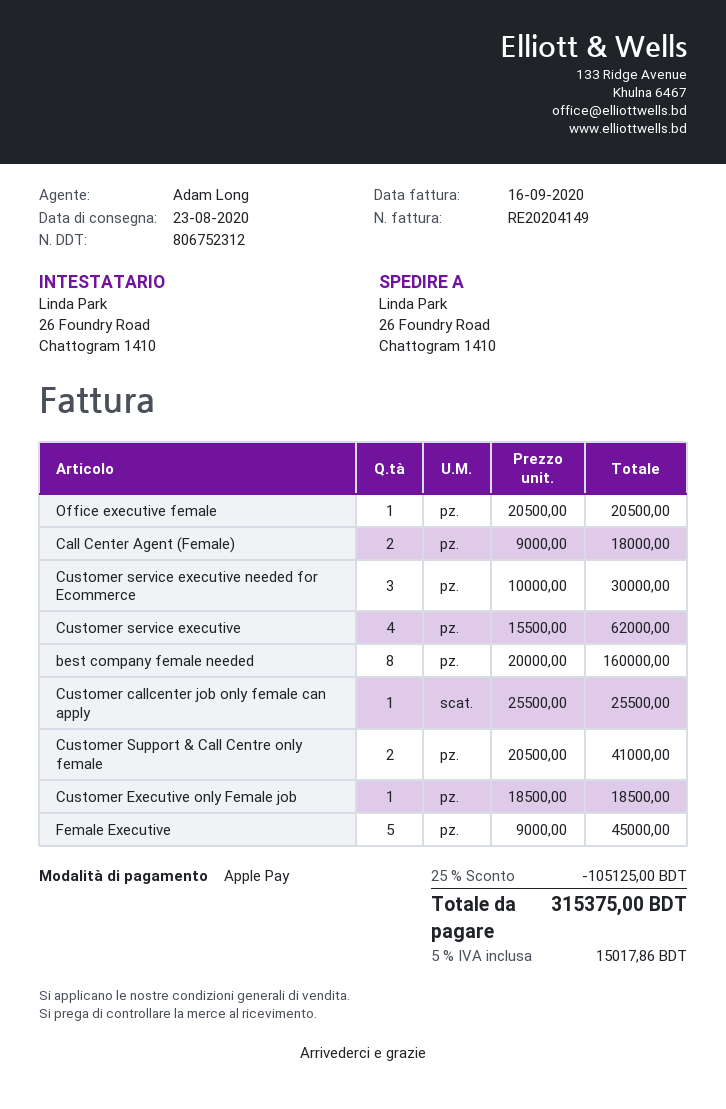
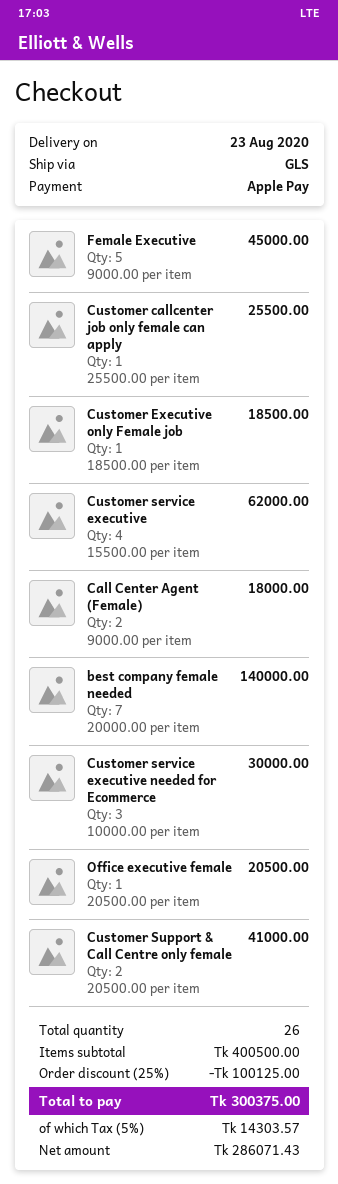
best company female needed: 8 x 20000.00 = 160000.00 -> 7 x 20000.00 = 140000.00
discount: 25% = 105125.00 -> 25% = 100125.00
tax: 5% = 15017.86 -> 5% = 14303.57
total: 315375.00 -> 300375.00

